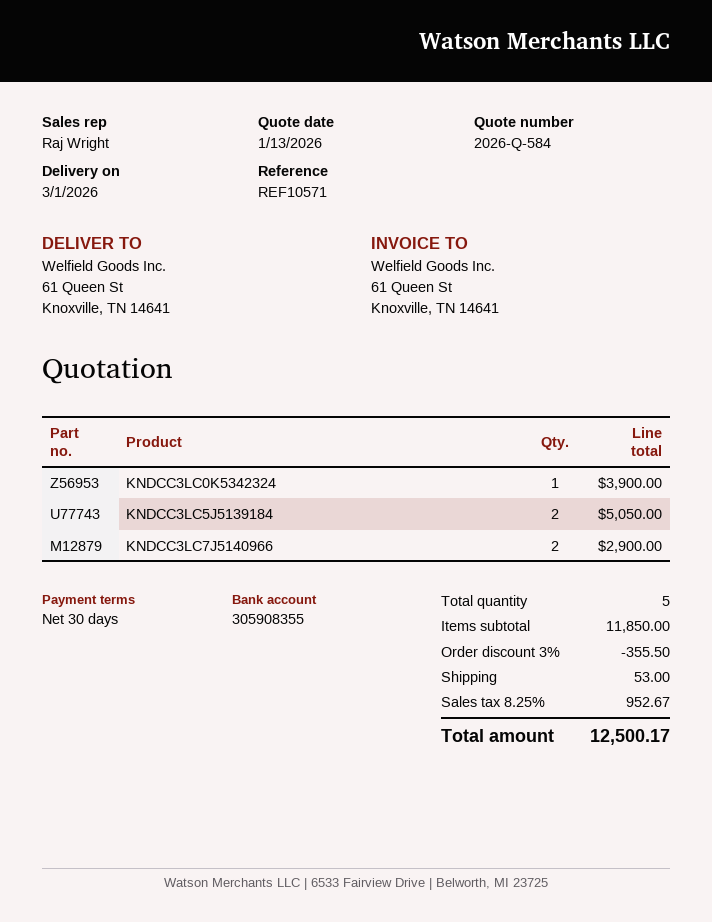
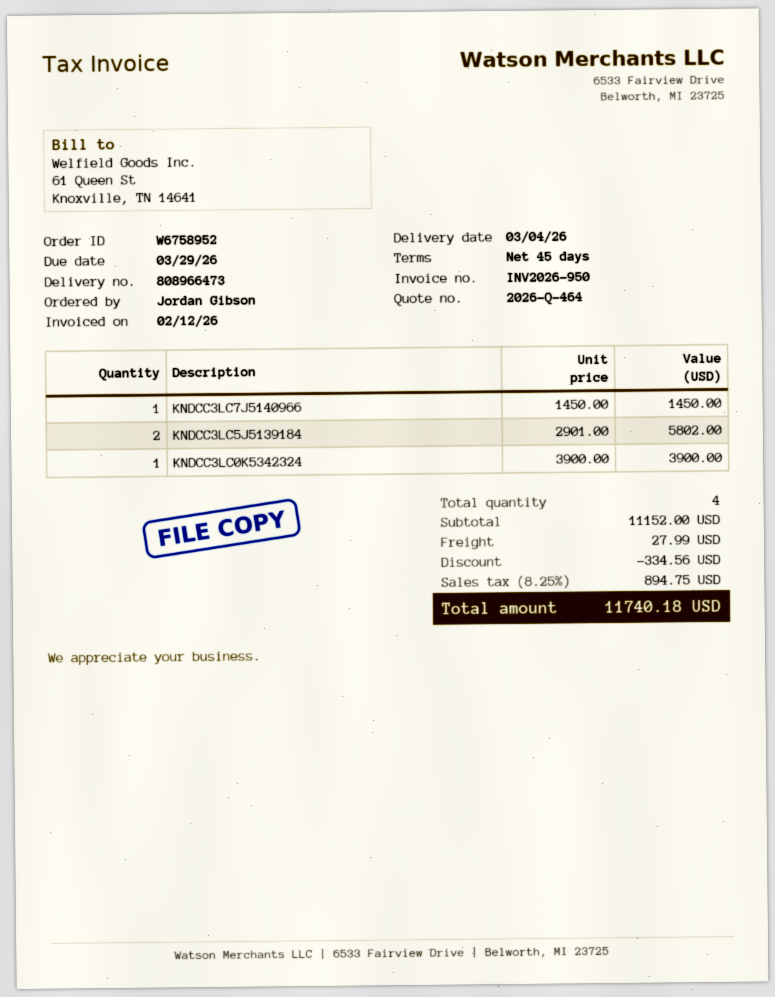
quote number: 2026-Q-584 -> 2026-Q-464
delivery date: 2026-03-01 -> 2026-03-04
payment terms: 30 days -> 45 days
KNDCC3LC5J5139184: 2 for 5050.00 -> 2 for 5802.00
KNDCC3LC7J5140966: 2 for 2900.00 -> 1 for 1450.00
total quantity: 5 -> 4
subtotal: 11850.00 -> 11152.00
discount: 355.50 -> 334.56
shipping: 53.00 -> 27.99
tax: 8.25% = 952.67 -> 8.25% = 894.75
total: 12500.17 -> 11740.18

